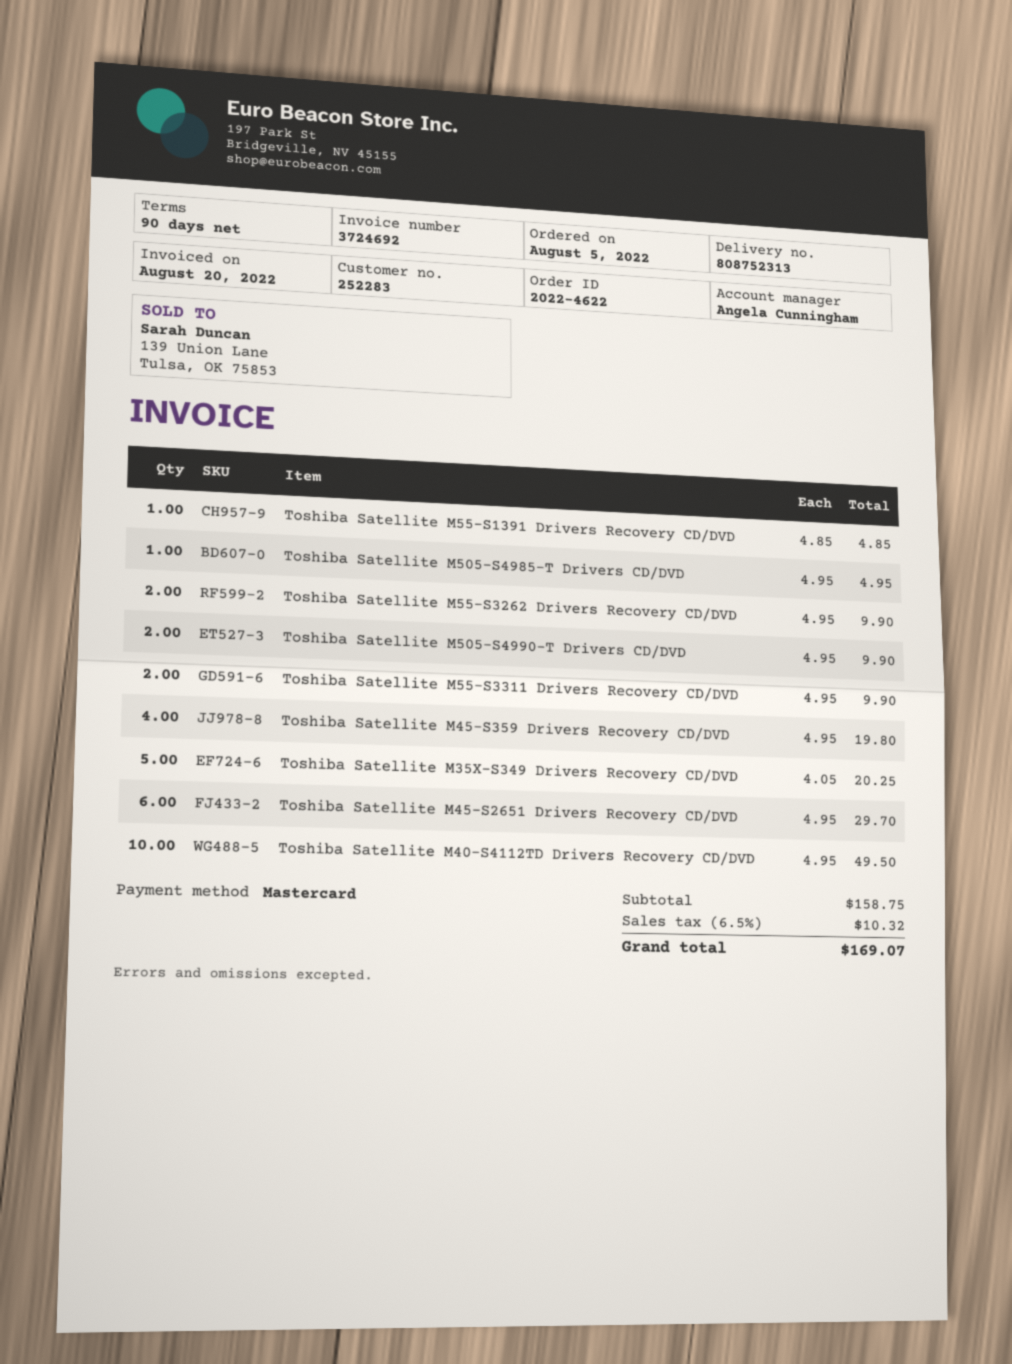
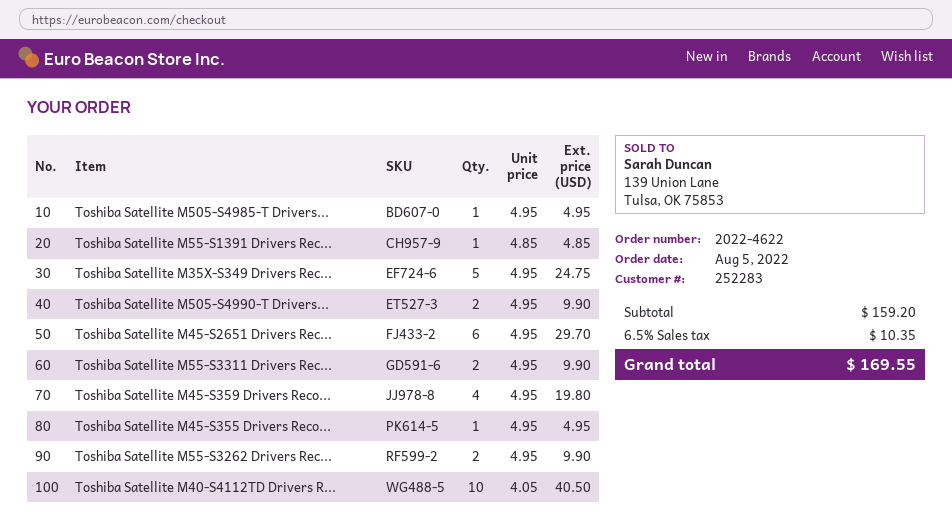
Toshiba Satellite M35X-S349 Drivers Recovery CD/DVD: 5 x 4.05 = 20.25 -> 5 x 4.95 = 24.75
Toshiba Satellite M40-S4112TD Drivers Recovery CD/DVD: 10 x 4.95 = 49.50 -> 10 x 4.05 = 40.50
Toshiba Satellite M45-S355 Drivers Reco...: none -> 1 x 4.95 = 4.95
subtotal: 158.75 -> 159.20
tax: 6.5% = 10.32 -> 6.5% = 10.35
total: 169.07 -> 169.55

